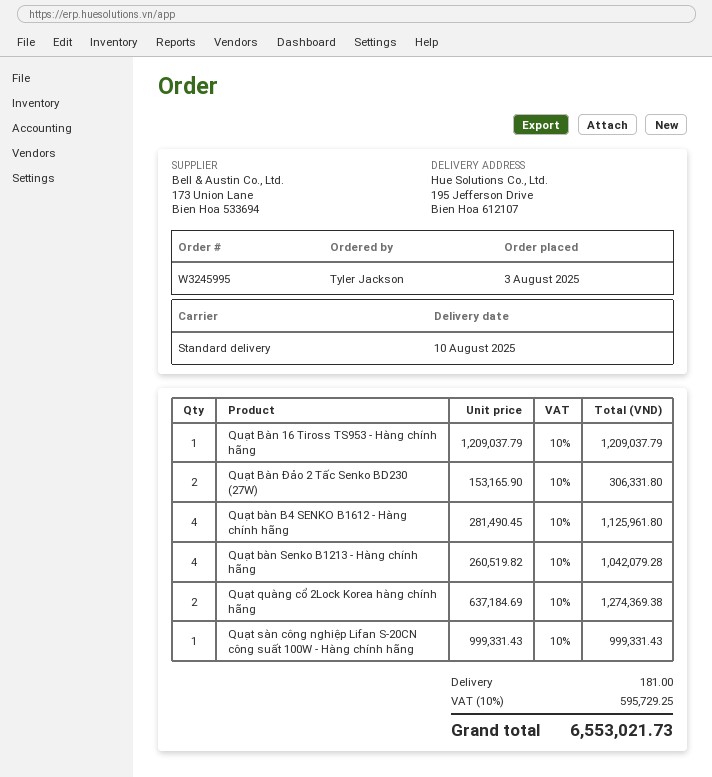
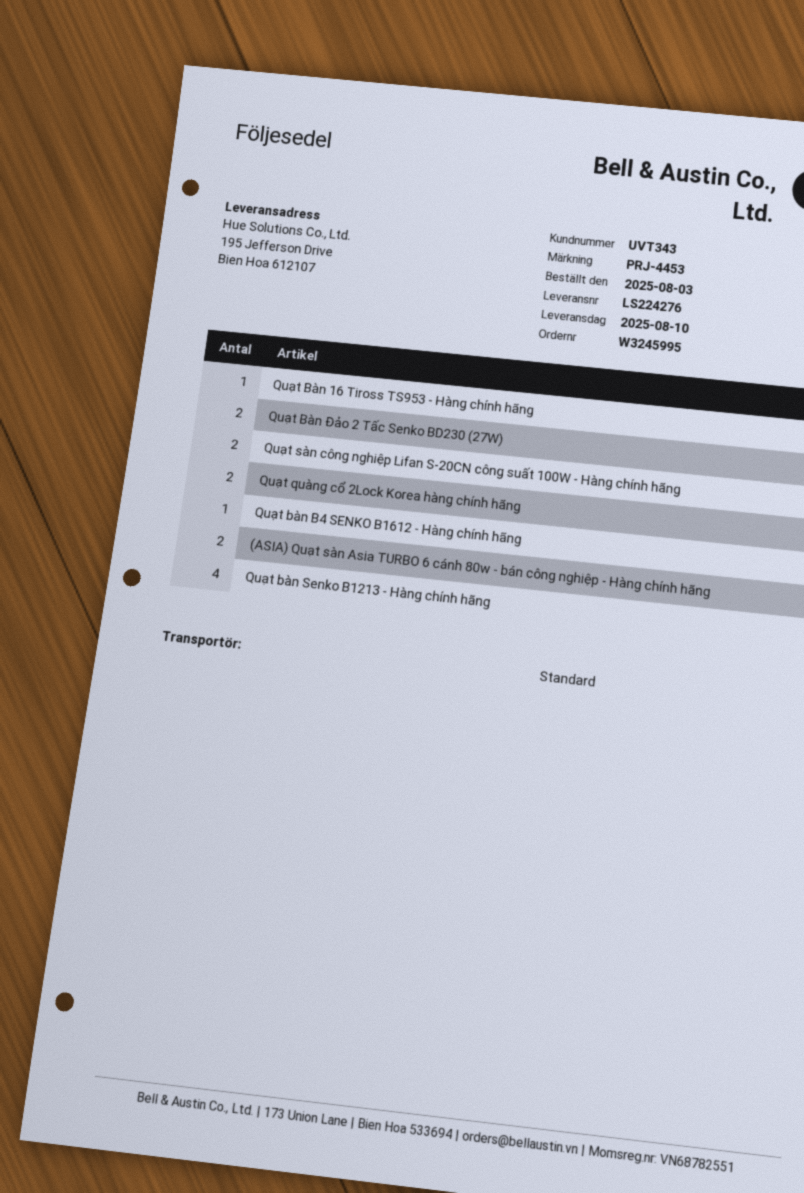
Quạt bàn B4 SENKO B1612 - Hàng chính hãng: 4 -> 1
Quạt sàn công nghiệp Lifan S-20CN công suất 100W - Hàng chính hãng: 1 -> 2
(ASIA) Quạt sàn Asia TURBO 6 cánh 80w - bán công nghiệp - Hàng chính hãng: none -> 2

